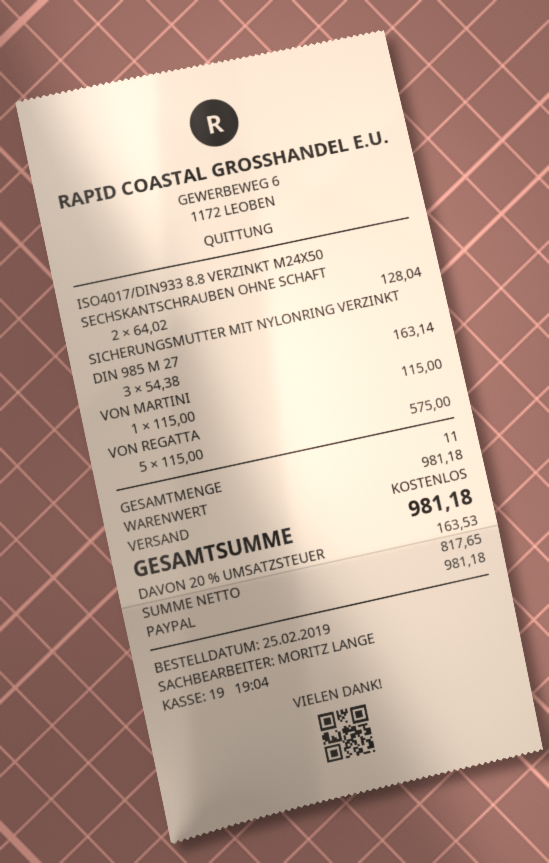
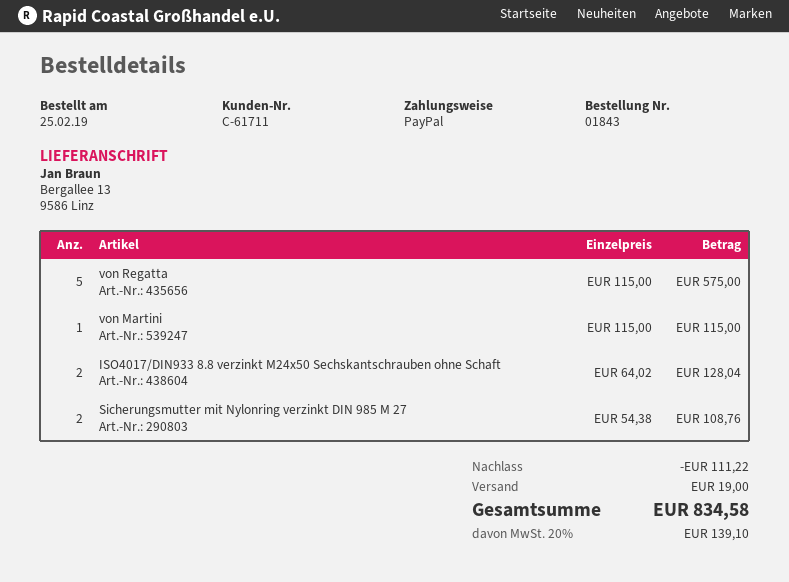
SICHERUNGSMUTTER MIT NYLONRING VERZINKT DIN 985 M 27: 3 x 54.38 = 163.14 -> 2 x 54.38 = 108.76
discount: none -> 111.22
shipping: 0.00 -> 19.00
tax: 20% = 163.53 -> 20% = 139.10
total: 981.18 -> 834.58

